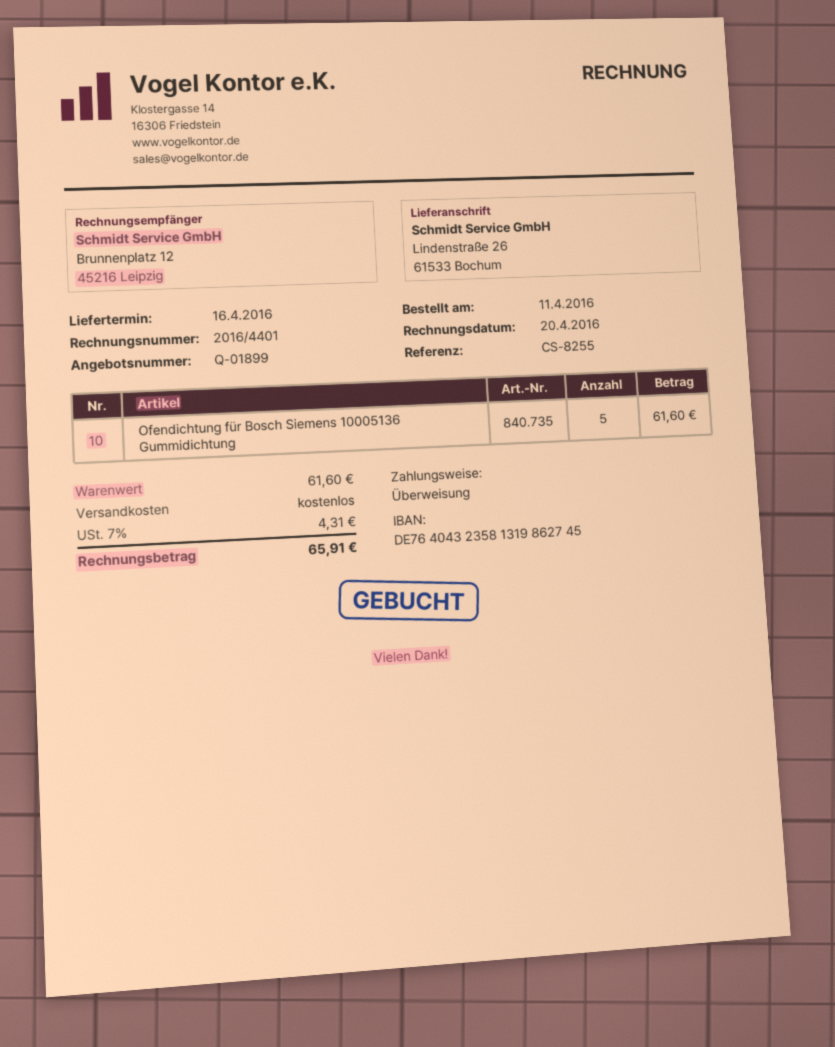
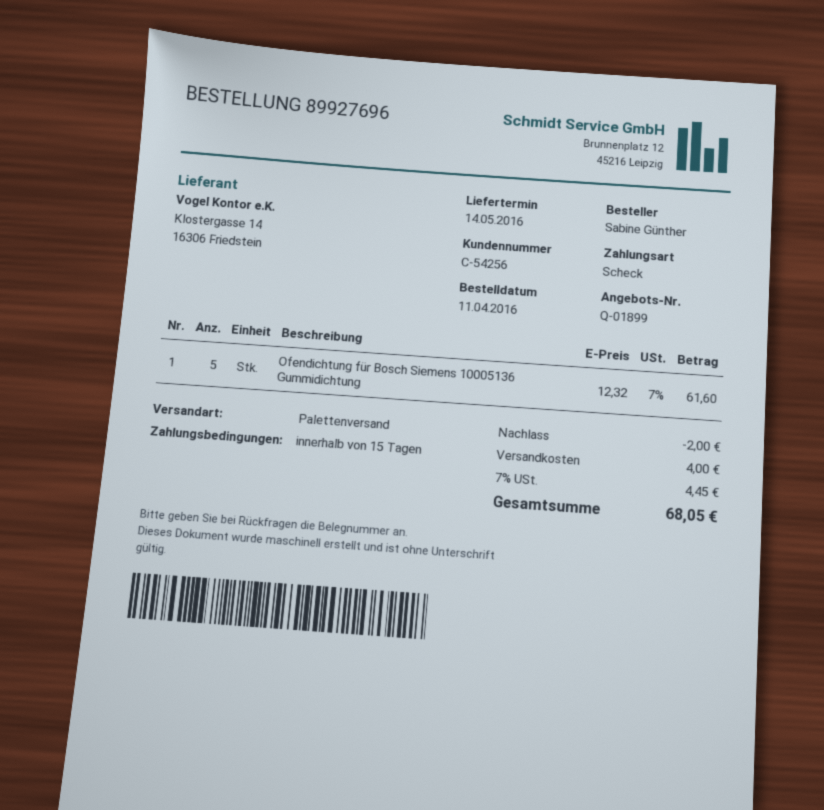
delivery date: 2016-04-16 -> 2016-05-14
payment method: bank transfer -> cheque
discount: none -> 2.00
shipping: 0.00 -> 4.00
tax: 7% = 4.31 -> 7% = 4.45
total: 65.91 -> 68.05

